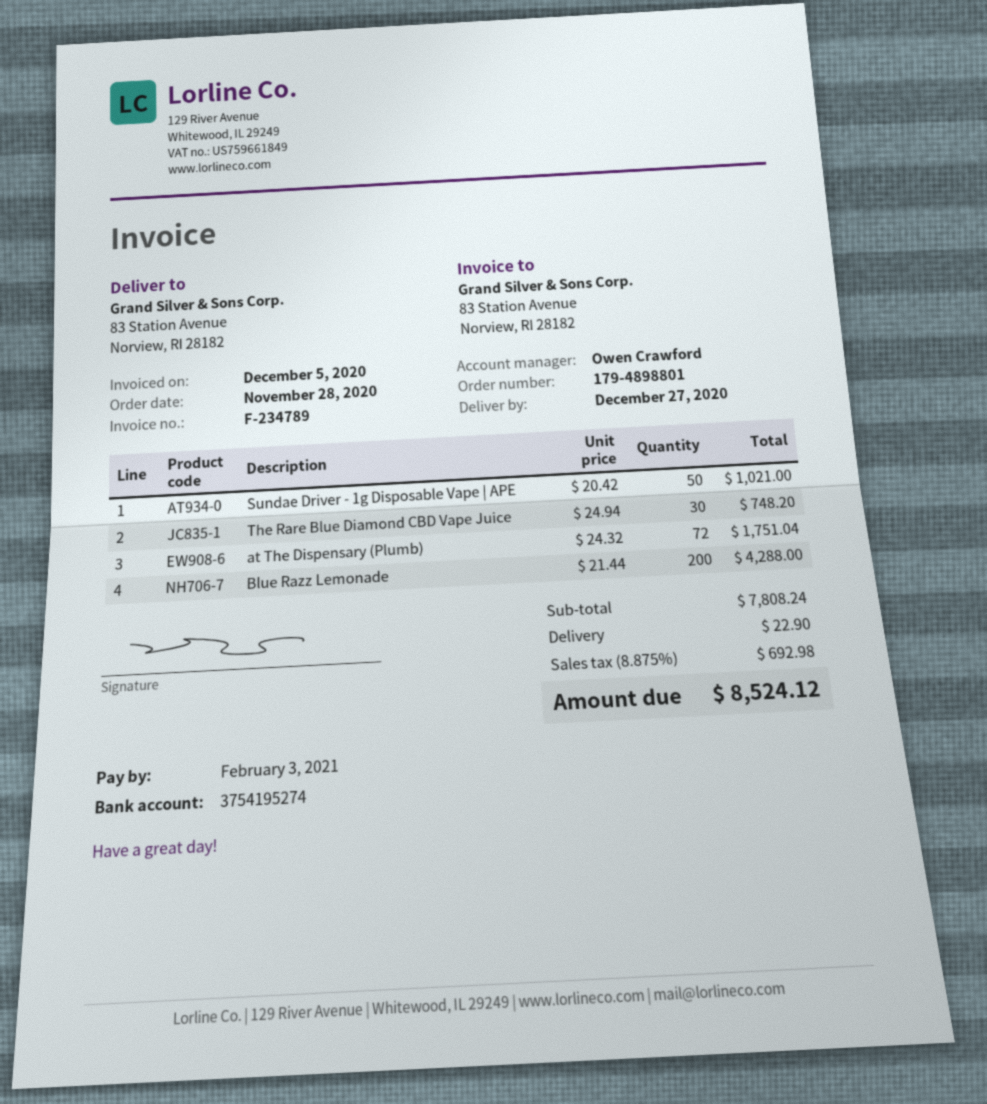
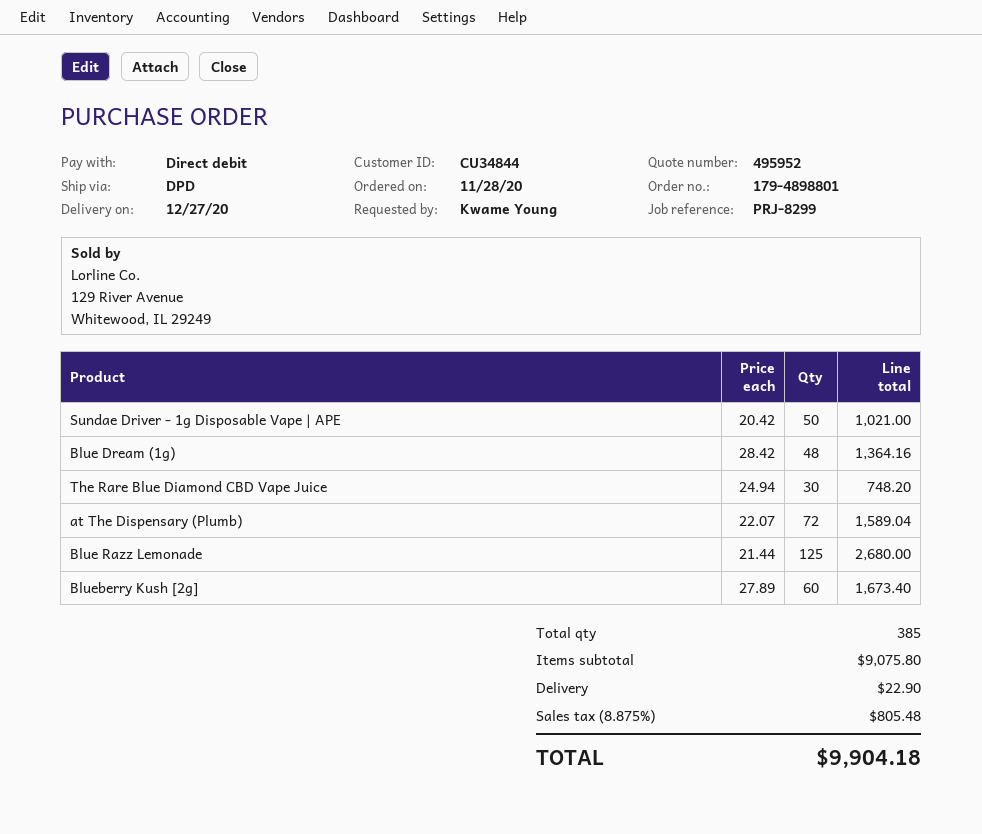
at The Dispensary (Plumb): 72 x 24.32 = 1751.04 -> 72 x 22.07 = 1589.04
Blue Razz Lemonade: 200 x 21.44 = 4288.00 -> 125 x 21.44 = 2680.00
Blue Dream (1g): none -> 48 x 28.42 = 1364.16
Blueberry Kush [2g]: none -> 60 x 27.89 = 1673.40
subtotal: 7808.24 -> 9075.80
tax: 8.875% = 692.98 -> 8.875% = 805.48
total: 8524.12 -> 9904.18

